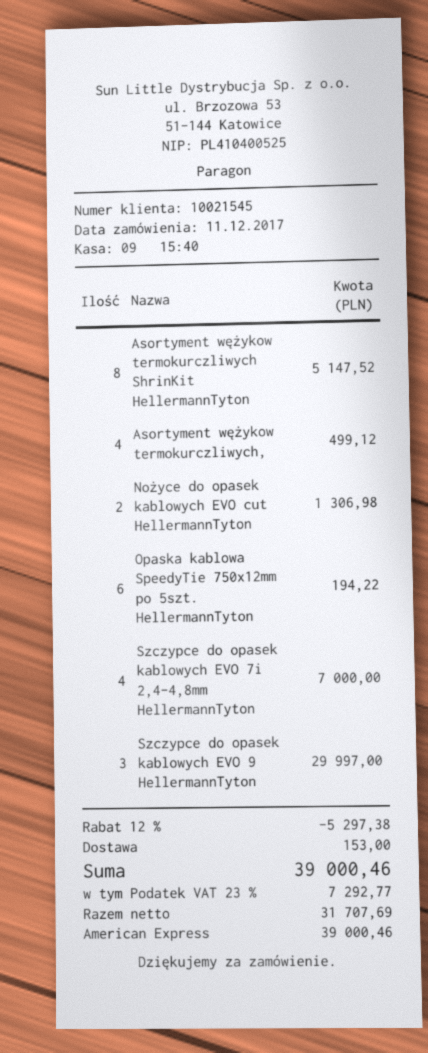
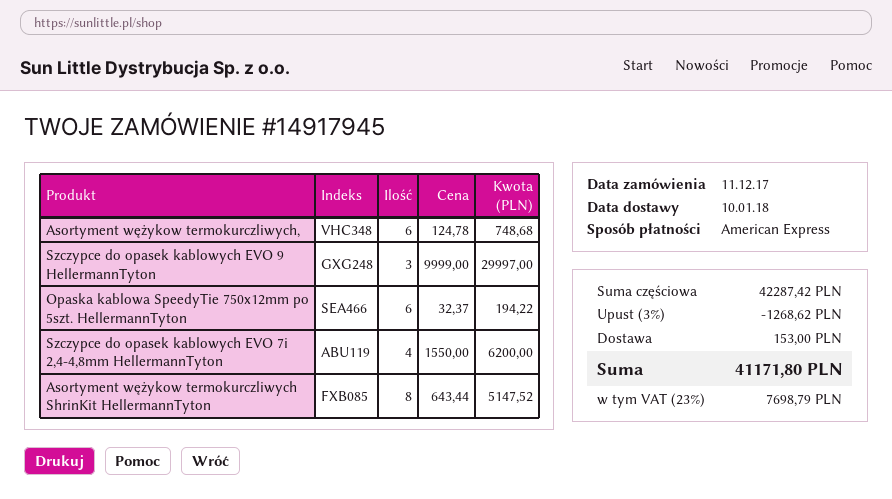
Asortyment wężykow termokurczliwych,: 4 for 499.12 -> 6 for 748.68
Nożyce do opasek kablowych EVO cut HellermannTyton: 2 for 1306.98 -> none
Szczypce do opasek kablowych EVO 7i 2,4-4,8mm HellermannTyton: 4 for 7000.00 -> 4 for 6200.00
discount: 12% = 5297.38 -> 3% = 1268.62
tax: 23% = 7292.77 -> 23% = 7698.79
total: 39000.46 -> 41171.80

